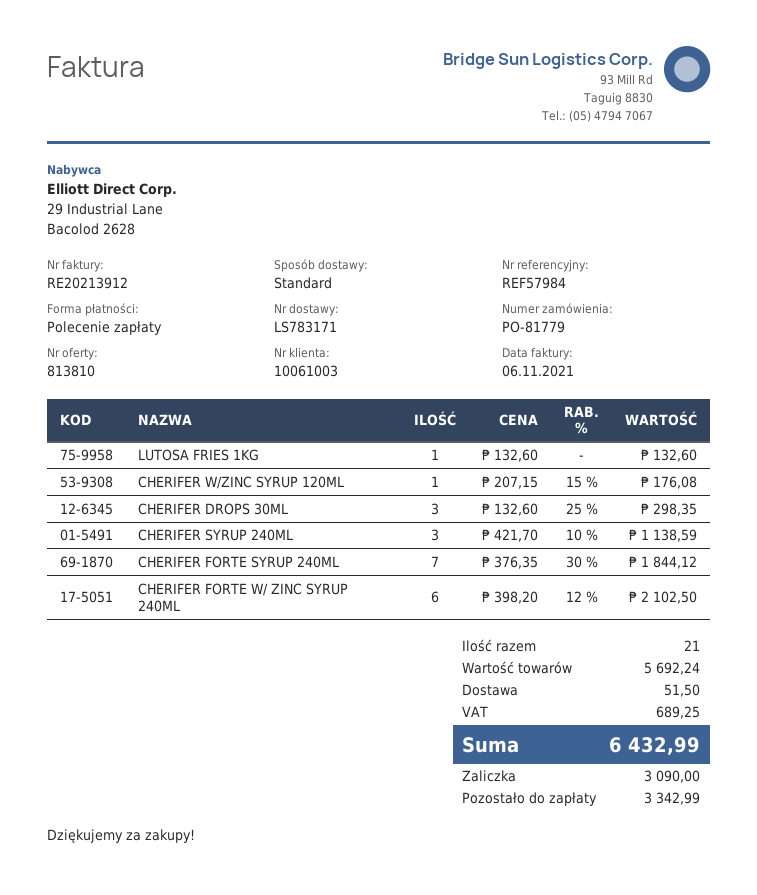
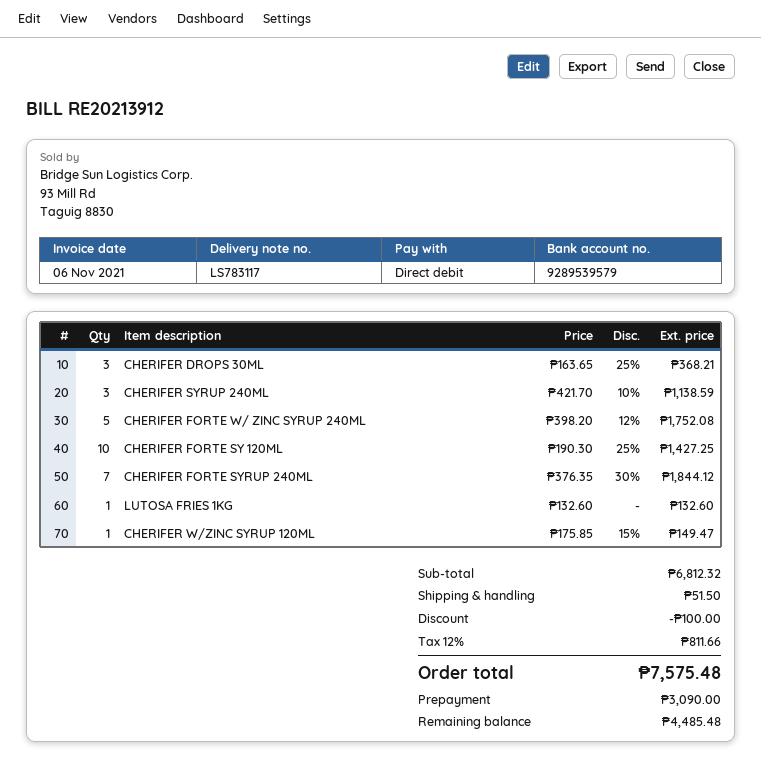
delivery note number: LS783171 -> LS783117
CHERIFER W/ZINC SYRUP 120ML: 1 x 207.15 - 15% = 176.08 -> 1 x 175.85 - 15% = 149.47
CHERIFER DROPS 30ML: 3 x 132.60 - 25% = 298.35 -> 3 x 163.65 - 25% = 368.21
CHERIFER FORTE W/ ZINC SYRUP 240ML: 6 x 398.20 - 12% = 2102.50 -> 5 x 398.20 - 12% = 1752.08
CHERIFER FORTE SY 120ML: none -> 10 x 190.30 - 25% = 1427.25
subtotal: 5692.24 -> 6812.32
discount: none -> 100.00
tax: 689.25 -> 811.66
total: 6432.99 -> 7575.48
balance: 3342.99 -> 4485.48

